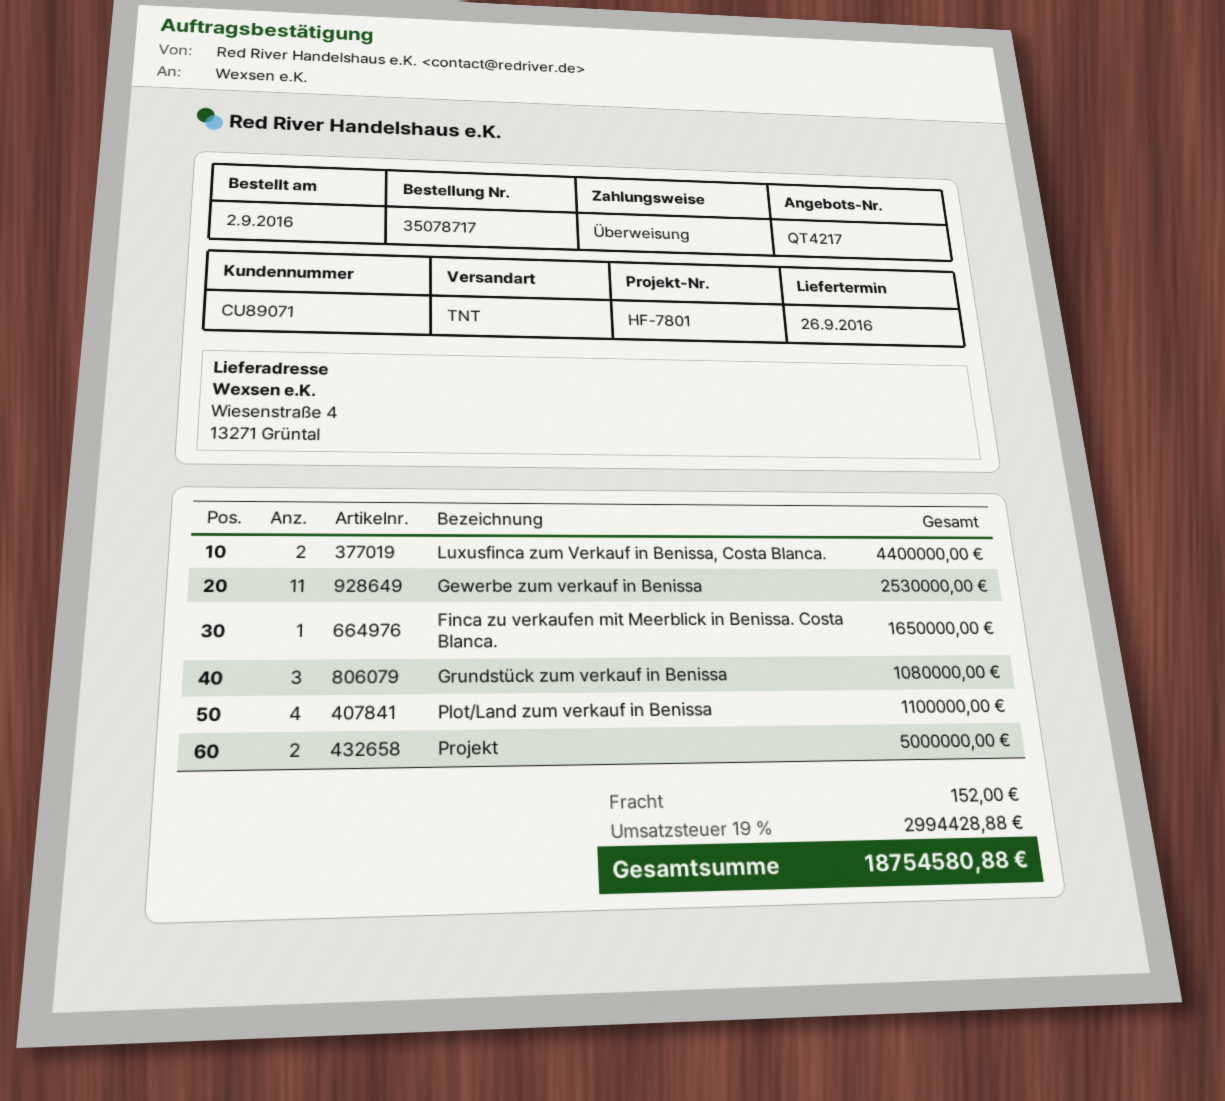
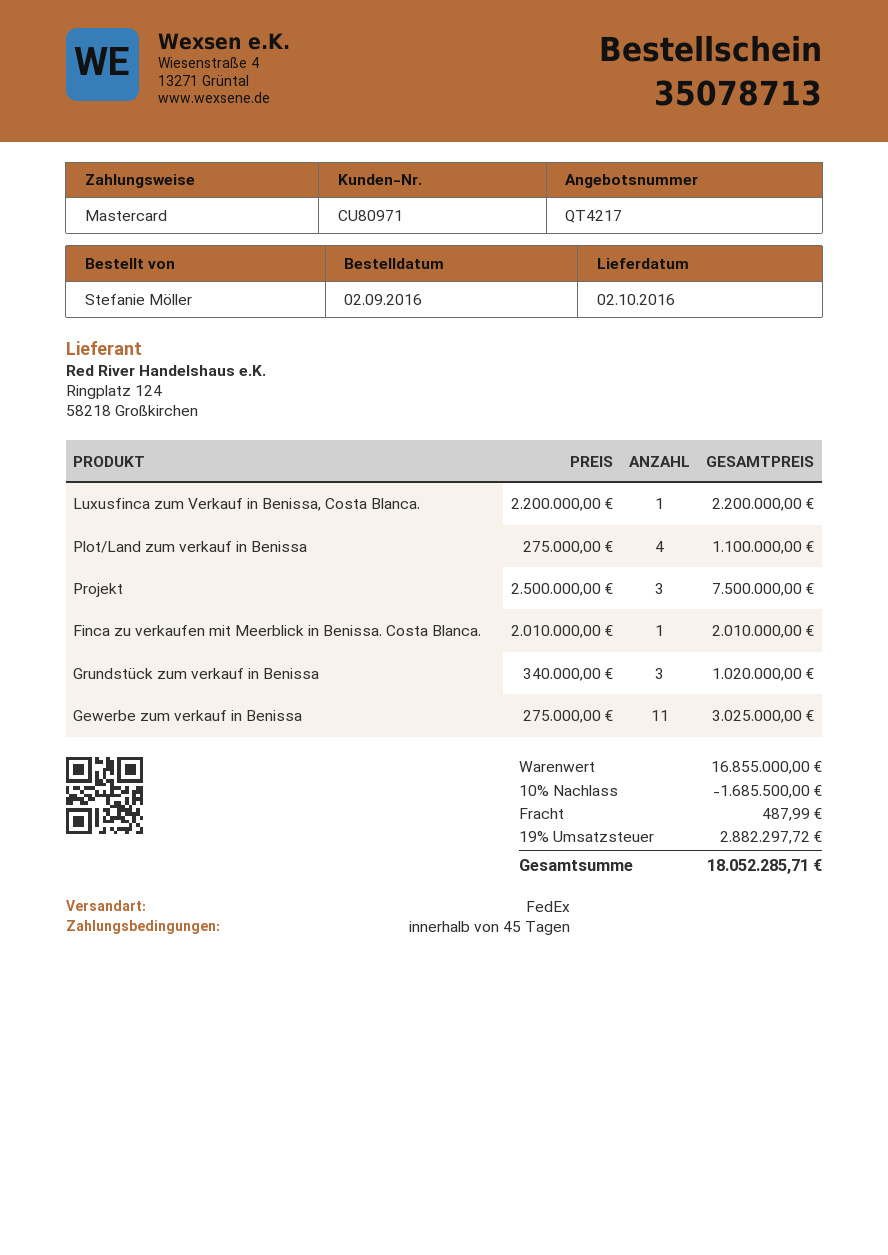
order number: 35078717 -> 35078713
delivery date: 2016-09-26 -> 2016-10-02
customer number: CU89071 -> CU80971
payment method: bank transfer -> Mastercard
shipping method: TNT -> FedEx
Luxusfinca zum Verkauf in Benissa, Costa Blanca.: 2 for 4400000.00 -> 1 for 2200000.00
Gewerbe zum verkauf in Benissa: 11 for 2530000.00 -> 11 for 3025000.00
Finca zu verkaufen mit Meerblick in Benissa. Costa Blanca.: 1 for 1650000.00 -> 1 for 2010000.00
Grundstück zum verkauf in Benissa: 3 for 1080000.00 -> 3 for 1020000.00
Projekt: 2 for 5000000.00 -> 3 for 7500000.00
discount: none -> 10% = 1685500.00
shipping: 152.00 -> 487.99
tax: 19% = 2994428.88 -> 19% = 2882297.72
total: 18754580.88 -> 18052285.71

